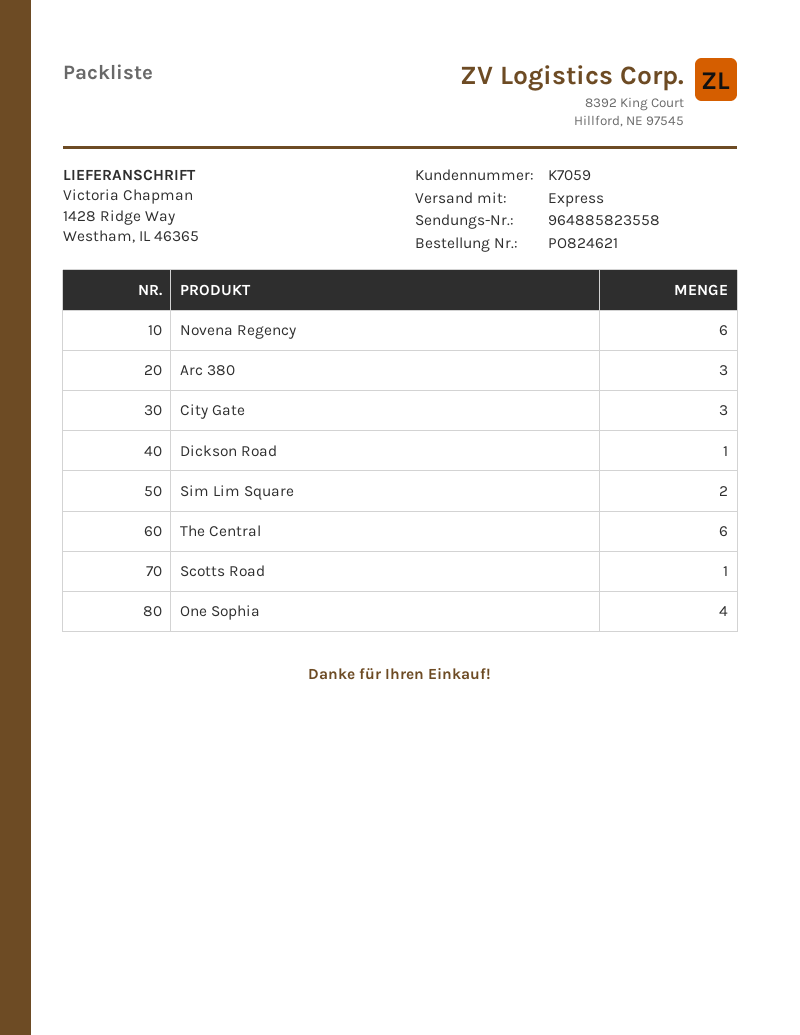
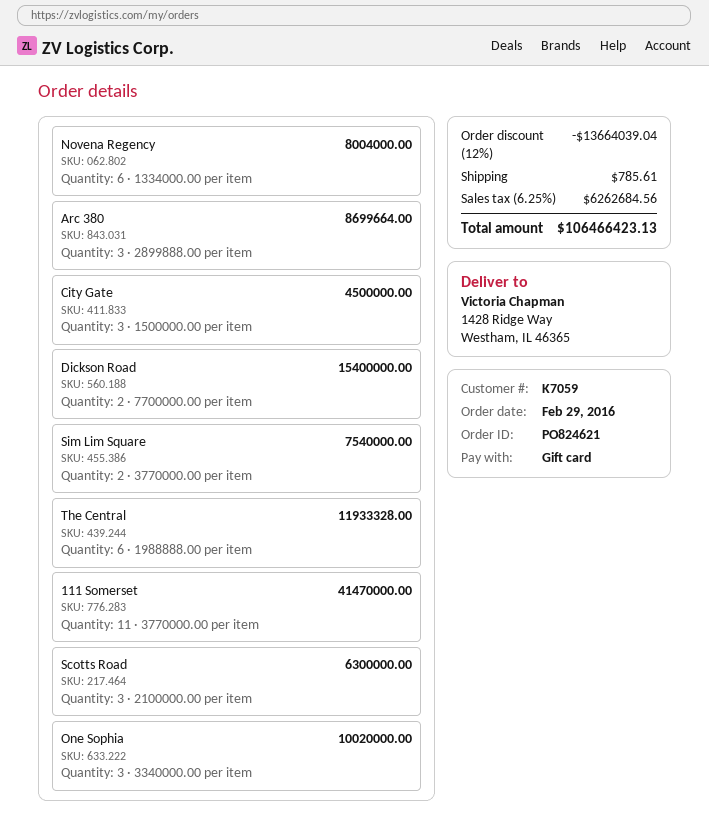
Dickson Road: 1 -> 2
Scotts Road: 1 -> 3
One Sophia: 4 -> 3
111 Somerset: none -> 11

